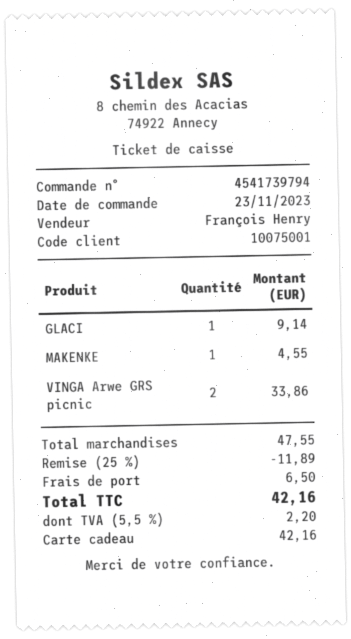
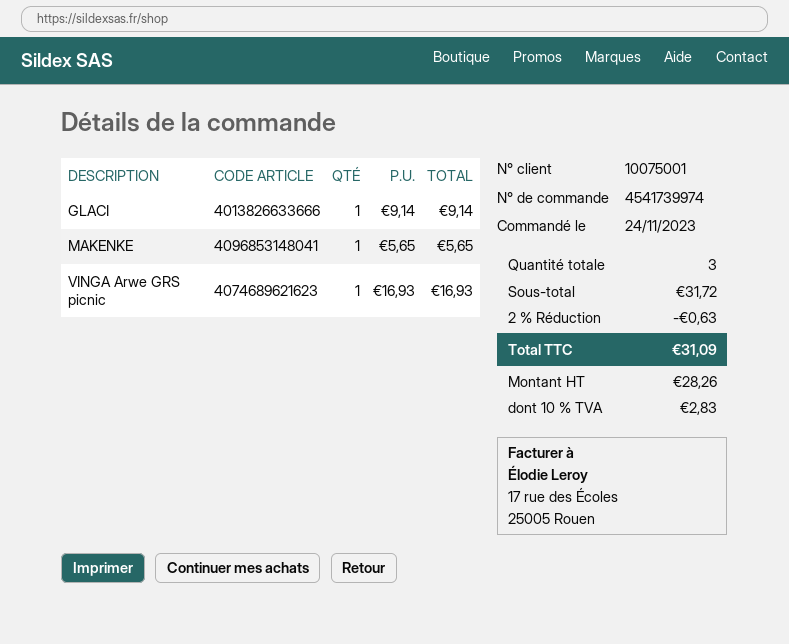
order number: 4541739794 -> 4541739974
order date: 2023-11-23 -> 2023-11-24
MAKENKE: 1 for 4.55 -> 1 for 5.65
VINGA Arwe GRS picnic: 2 for 33.86 -> 1 for 16.93
subtotal: 47.55 -> 31.72
discount: 25% = 11.89 -> 2% = 0.63
shipping: 6.50 -> none
tax: 5.5% = 2.20 -> 10% = 2.83
total: 42.16 -> 31.09

